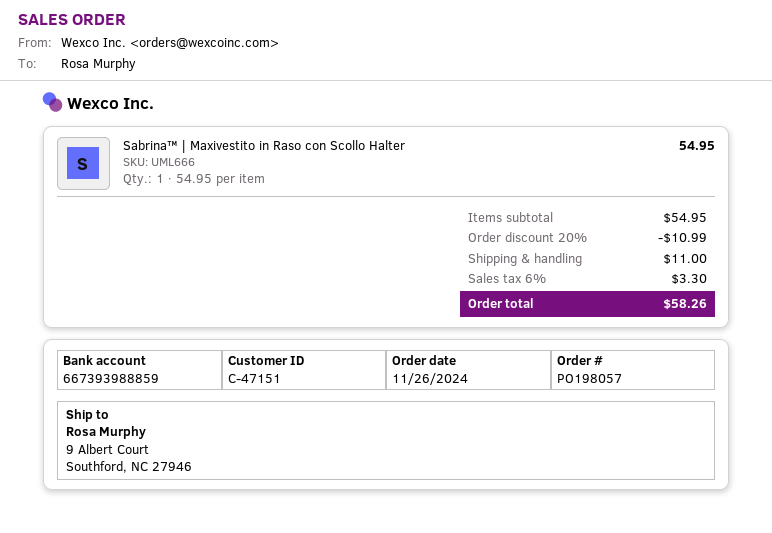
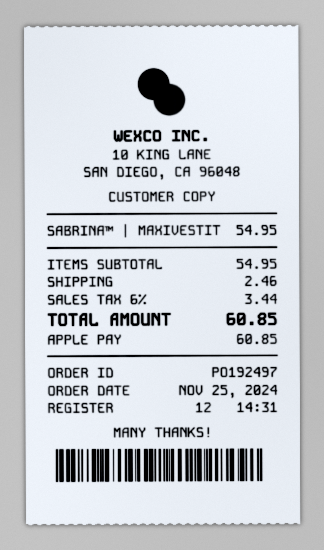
order number: PO198057 -> PO192497
order date: 2024-11-26 -> 2024-11-25
discount: 20% = 10.99 -> none
shipping: 11.00 -> 2.46
tax: 6% = 3.30 -> 6% = 3.44
total: 58.26 -> 60.85

